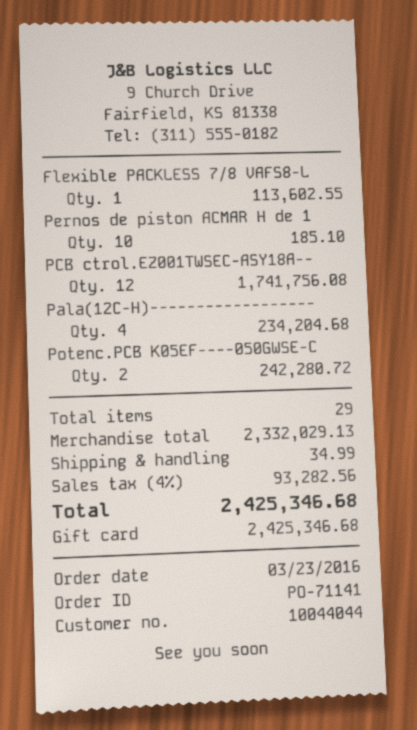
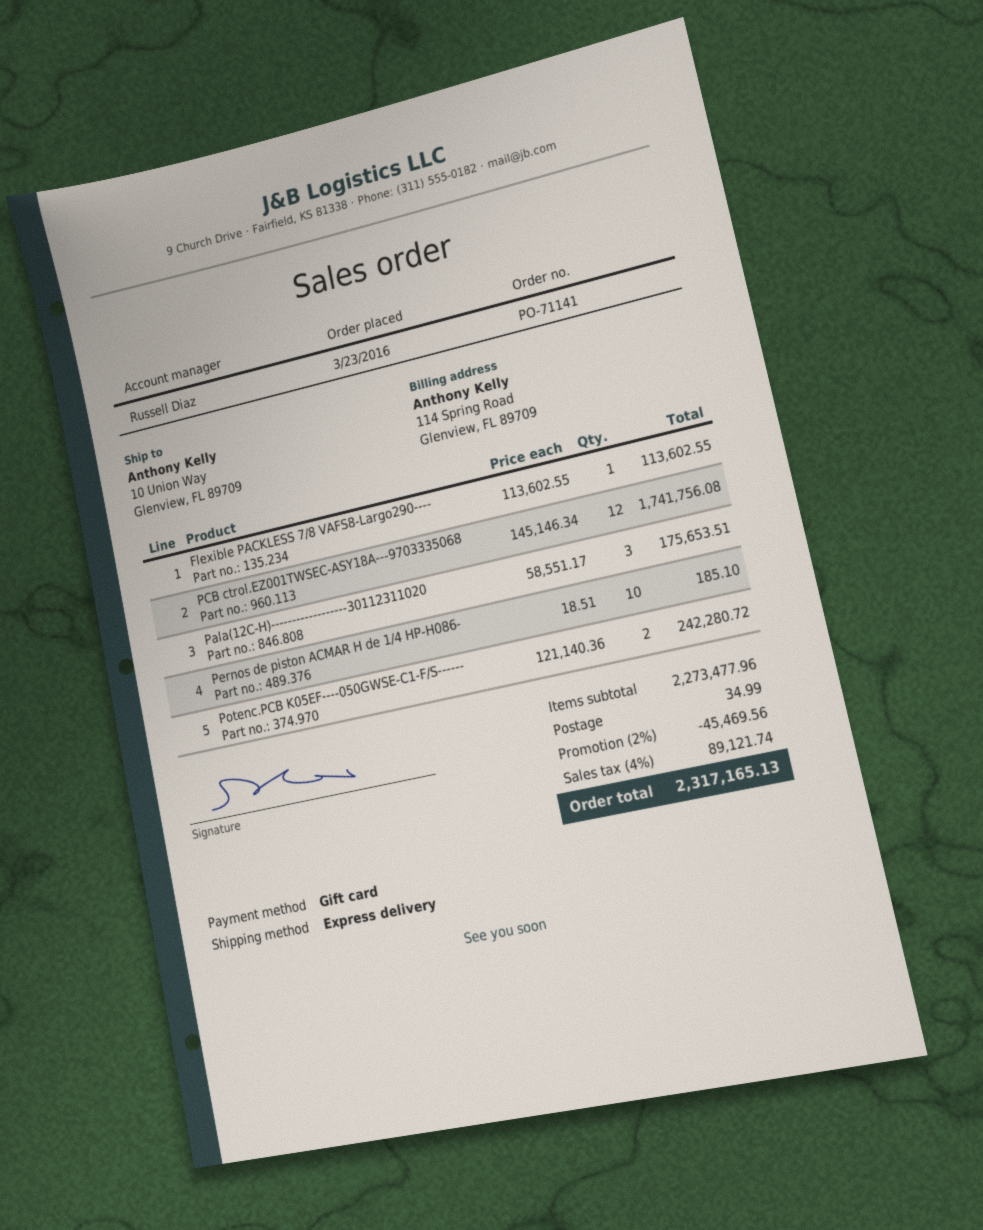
Pala(12C-H)------------------: 4 for 234204.68 -> 3 for 175653.51
subtotal: 2332029.13 -> 2273477.96
discount: none -> 2% = 45469.56
tax: 4% = 93282.56 -> 4% = 89121.74
total: 2425346.68 -> 2317165.13

